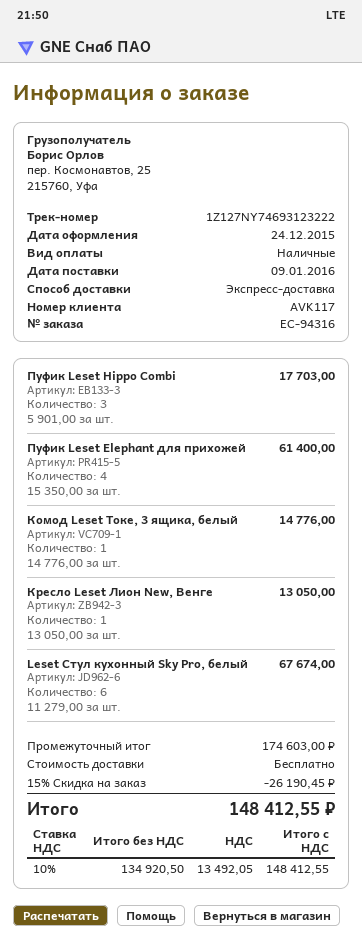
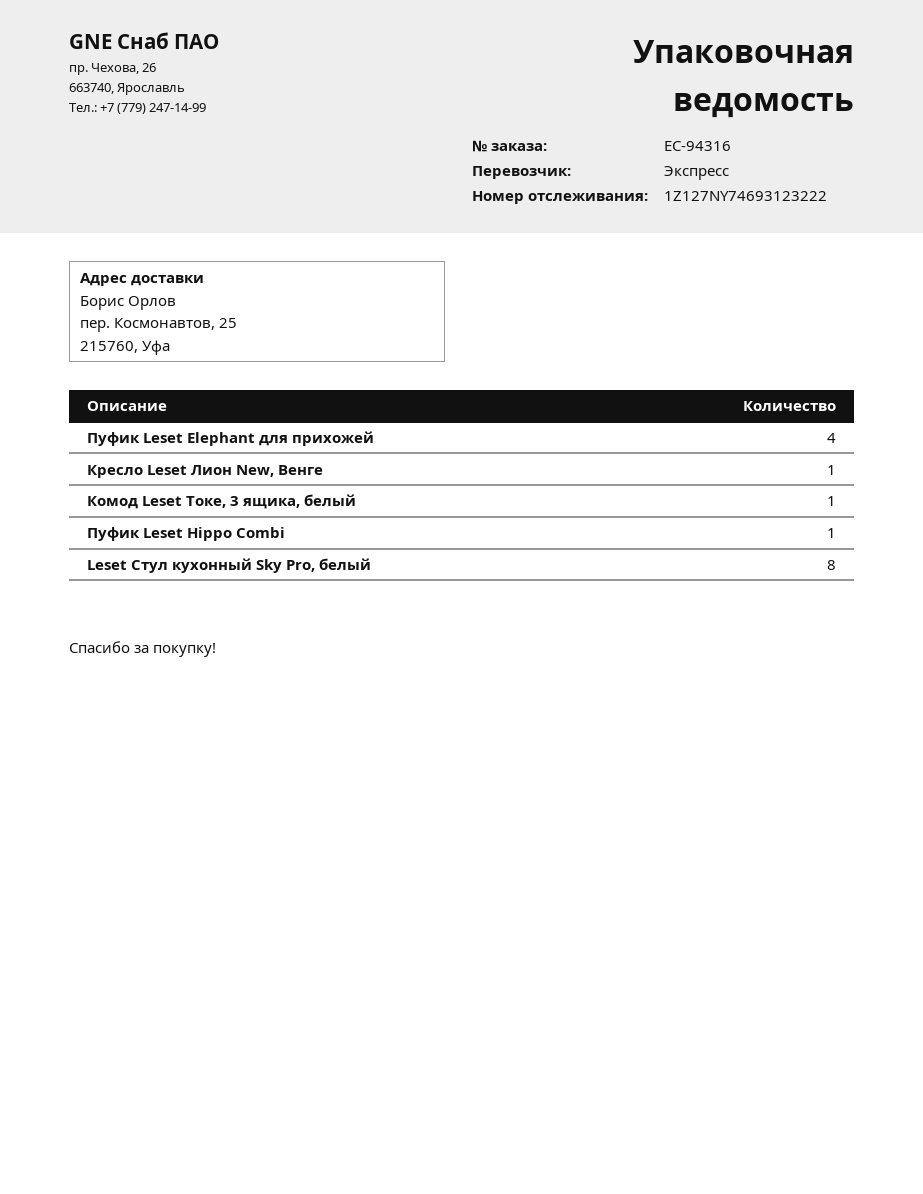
Пуфик Leset Hippo Combi: 3 -> 1
Leset Стул кухонный Sky Pro, белый: 6 -> 8

